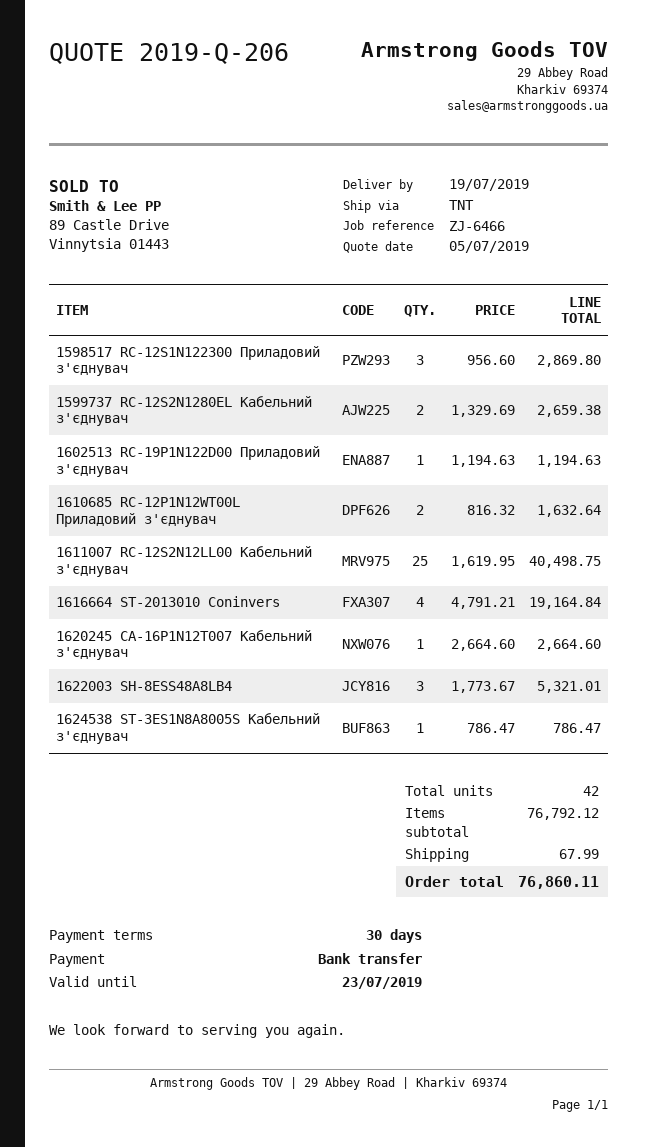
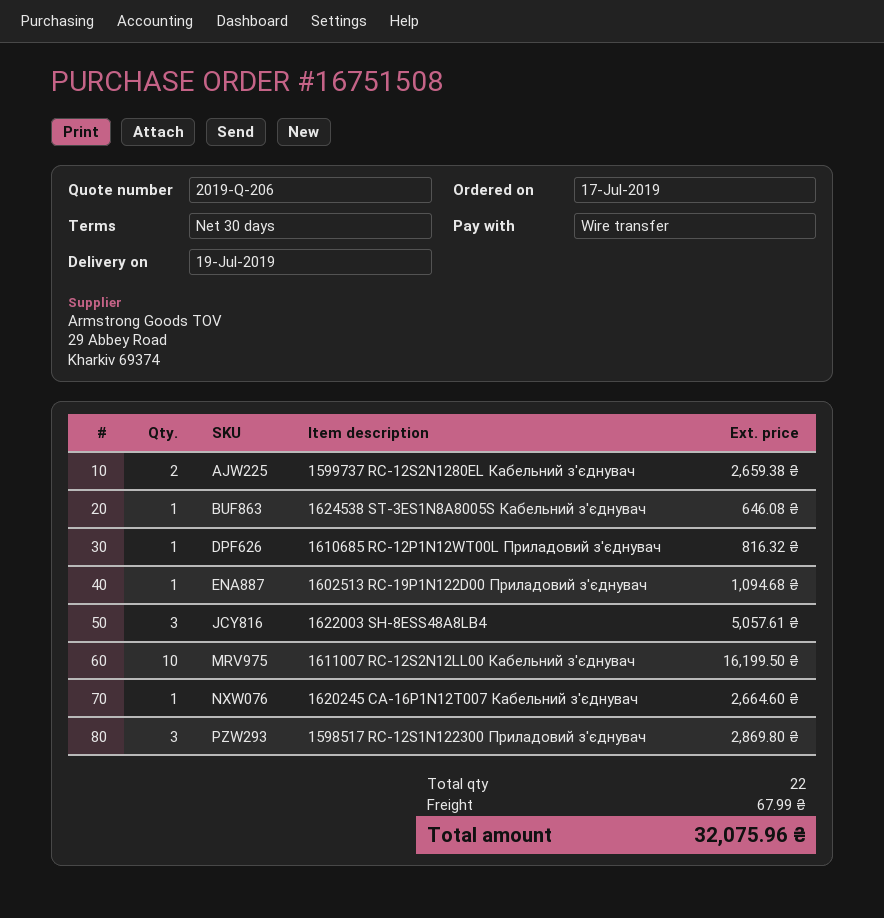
1602513 RC-19P1N122D00 Приладовий з'єднувач: 1 for 1194.63 -> 1 for 1094.68
1610685 RC-12P1N12WT00L Приладовий з'єднувач: 2 for 1632.64 -> 1 for 816.32
1611007 RC-12S2N12LL00 Кабельний з'єднувач: 25 for 40498.75 -> 10 for 16199.50
1616664 ST-2013010 Coninvers: 4 for 19164.84 -> none
1622003 SH-8ESS48A8LB4: 3 for 5321.01 -> 3 for 5057.61
1624538 ST-3ES1N8A8005S Кабельний з'єднувач: 1 for 786.47 -> 1 for 646.08
total quantity: 42 -> 22
total: 76860.11 -> 32075.96

